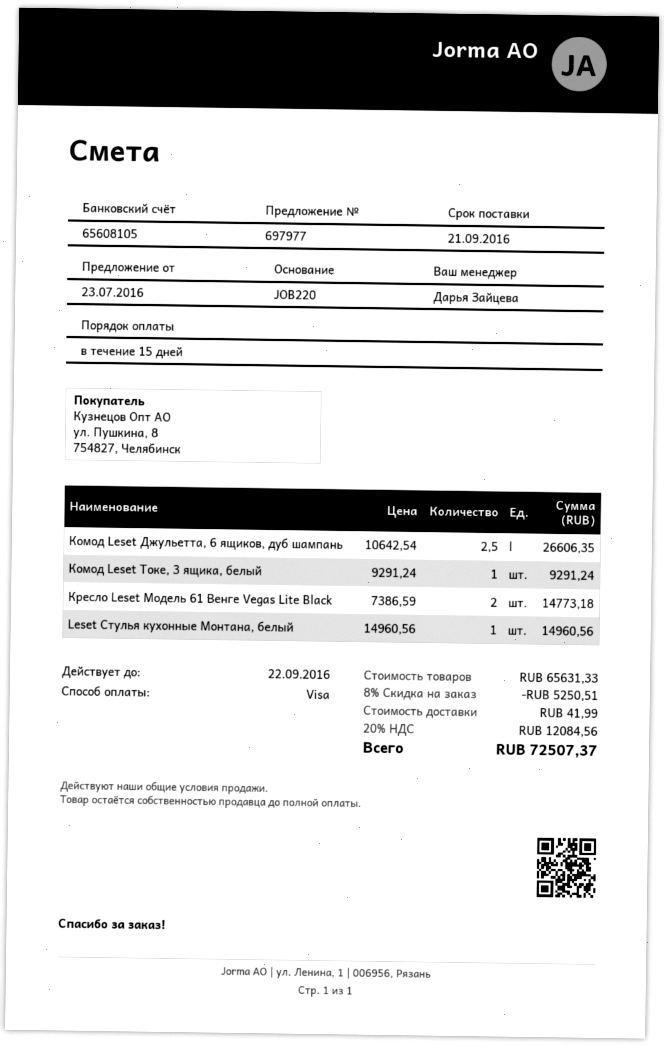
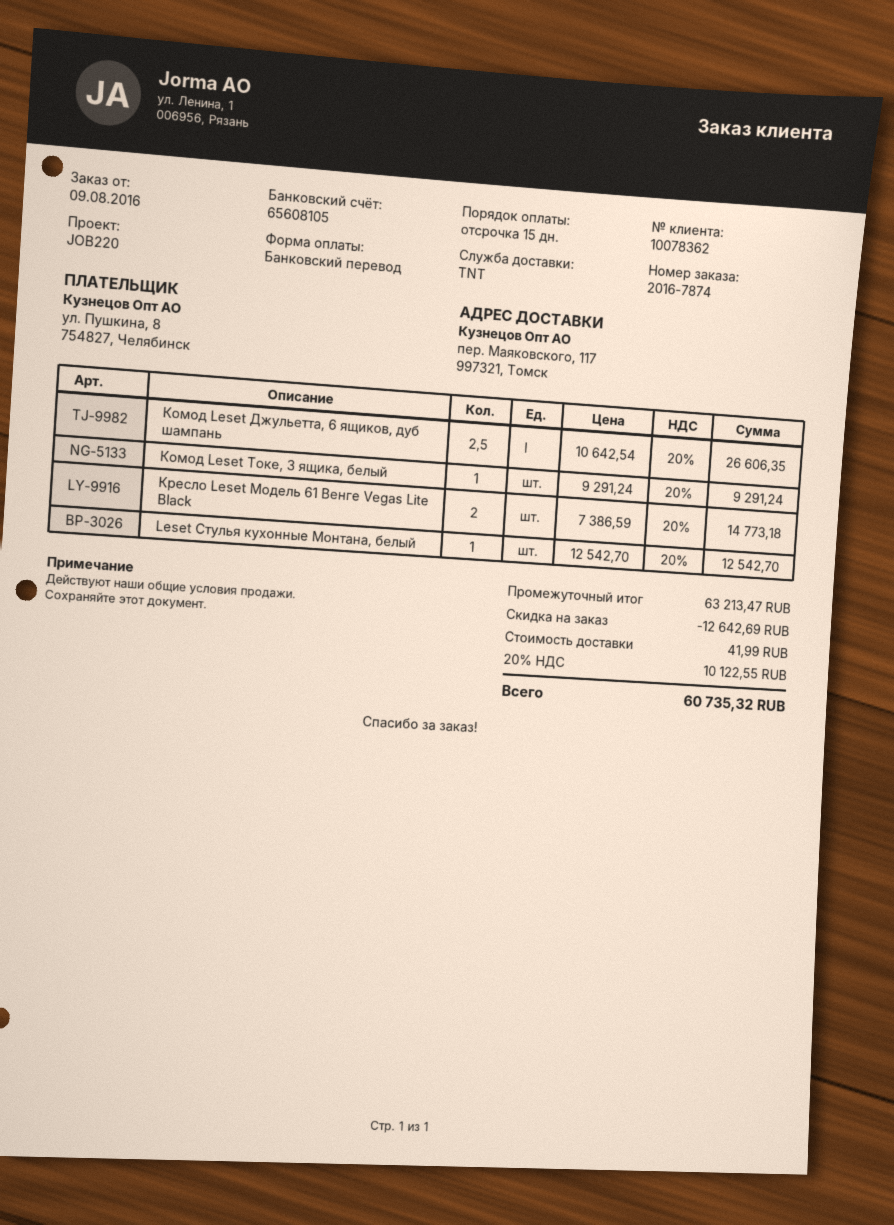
payment method: Visa -> bank transfer
Leset Стулья кухонные Монтана, белый: 1 x 14960.56 = 14960.56 -> 1 x 12542.70 = 12542.70
subtotal: 65631.33 -> 63213.47
discount: 5250.51 -> 12642.69
tax: 20% = 12084.56 -> 20% = 10122.55
total: 72507.37 -> 60735.32

